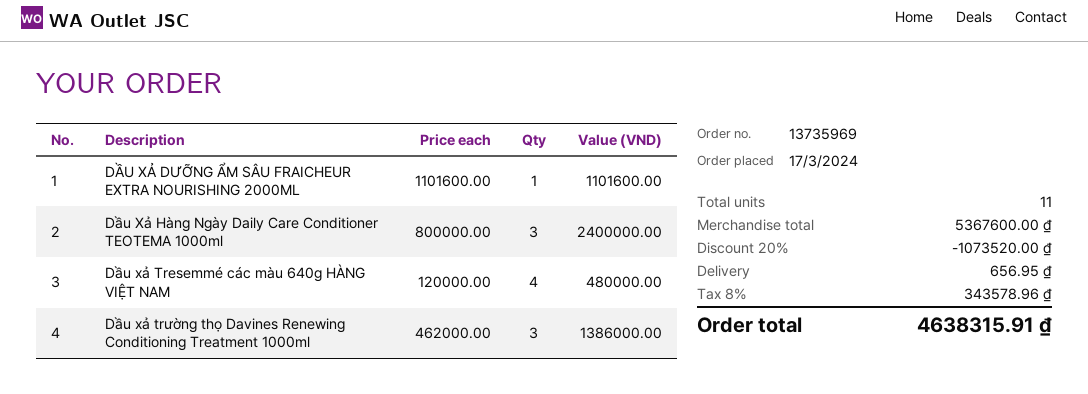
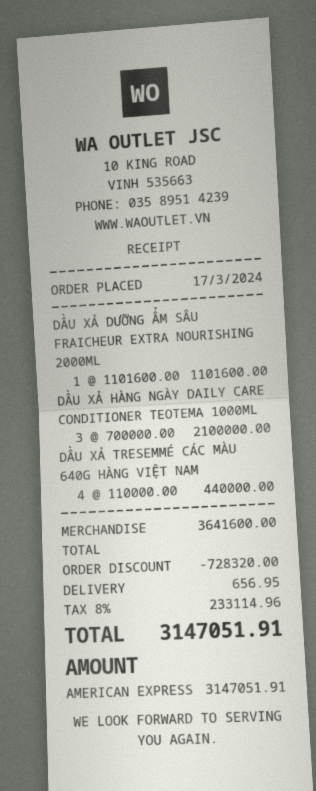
Dầu Xả Hàng Ngày Daily Care Conditioner TEOTEMA 1000ml: 3 x 800000.00 = 2400000.00 -> 3 x 700000.00 = 2100000.00
Dầu xả Tresemmé các màu 640g HÀNG VIỆT NAM: 4 x 120000.00 = 480000.00 -> 4 x 110000.00 = 440000.00
Dầu xả trường thọ Davines Renewing Conditioning Treatment 1000ml: 3 x 462000.00 = 1386000.00 -> none
subtotal: 5367600.00 -> 3641600.00
discount: 1073520.00 -> 728320.00
tax: 8% = 343578.96 -> 8% = 233114.96
total: 4638315.91 -> 3147051.91

